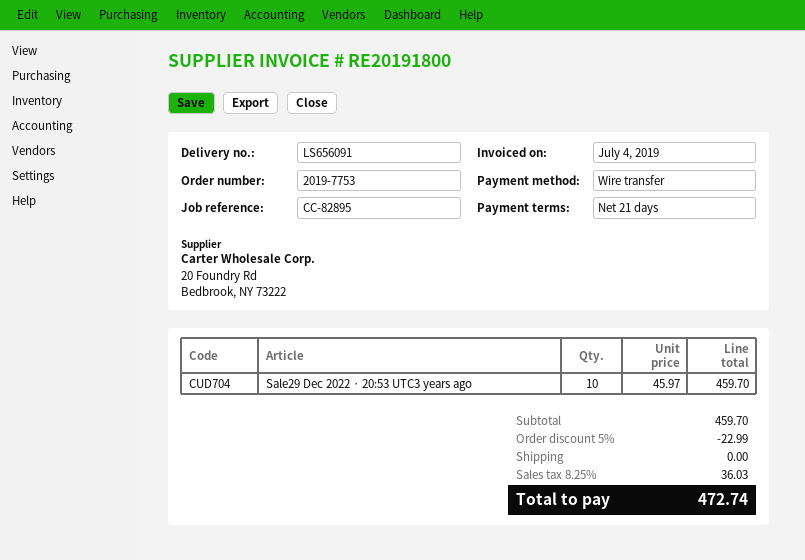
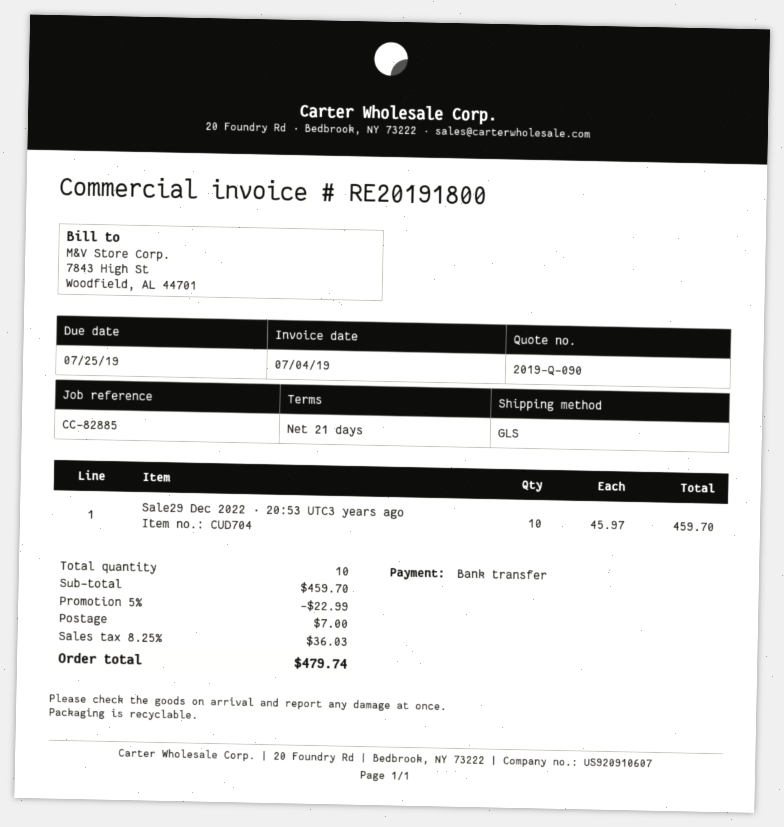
reference: CC-82895 -> CC-82885
shipping: 0.00 -> 7.00
total: 472.74 -> 479.74

